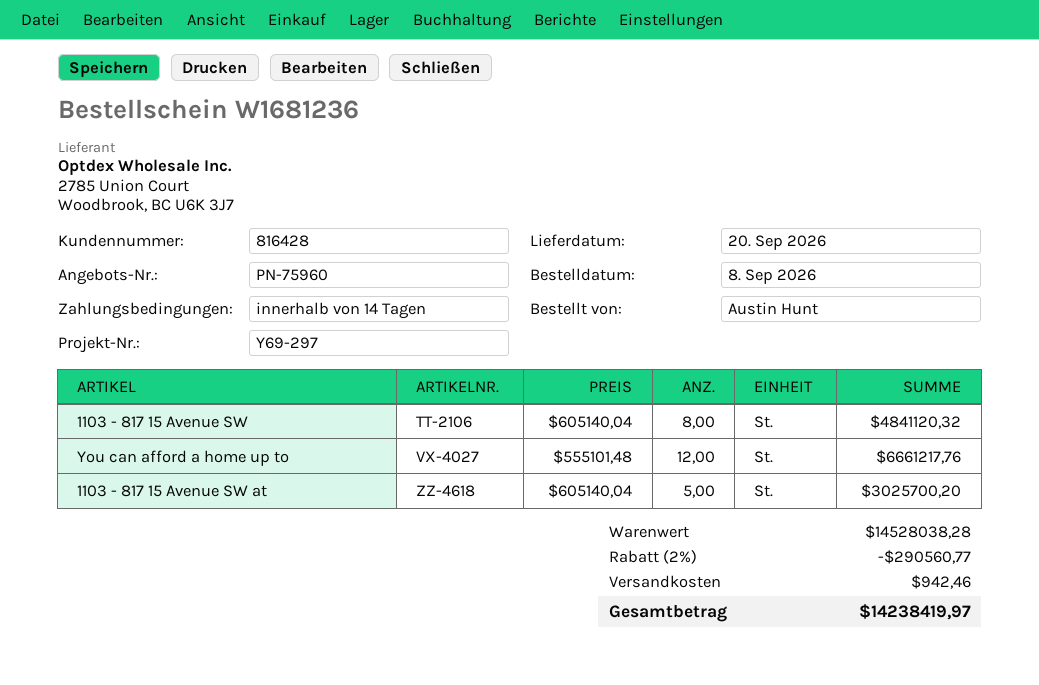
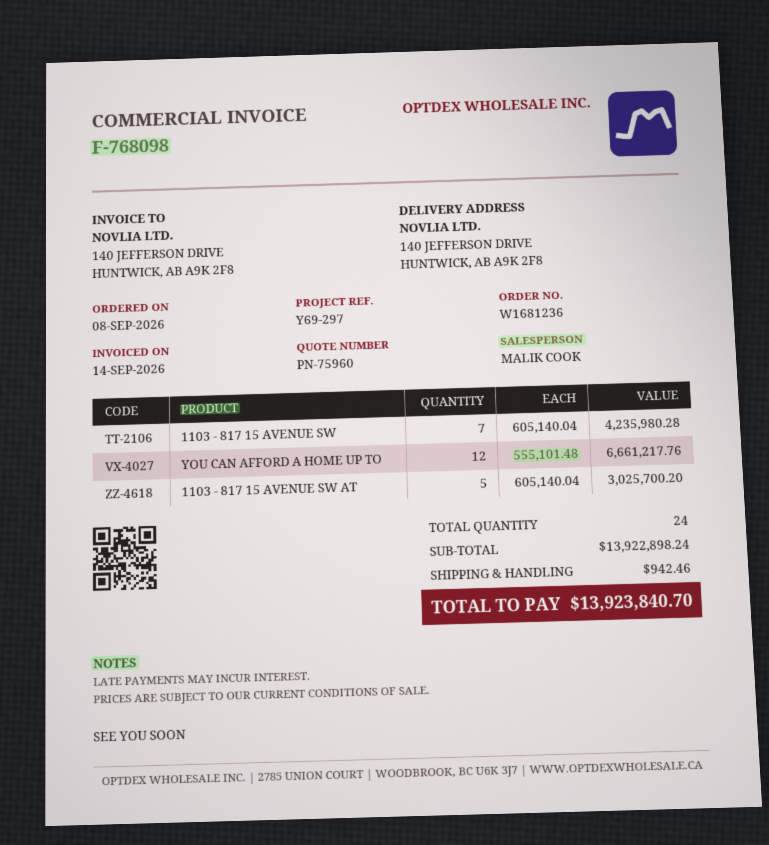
1103 - 817 15 Avenue SW: 8 x 605140.04 = 4841120.32 -> 7 x 605140.04 = 4235980.28
subtotal: 14528038.28 -> 13922898.24
discount: 2% = 290560.77 -> none
total: 14238419.97 -> 13923840.70

